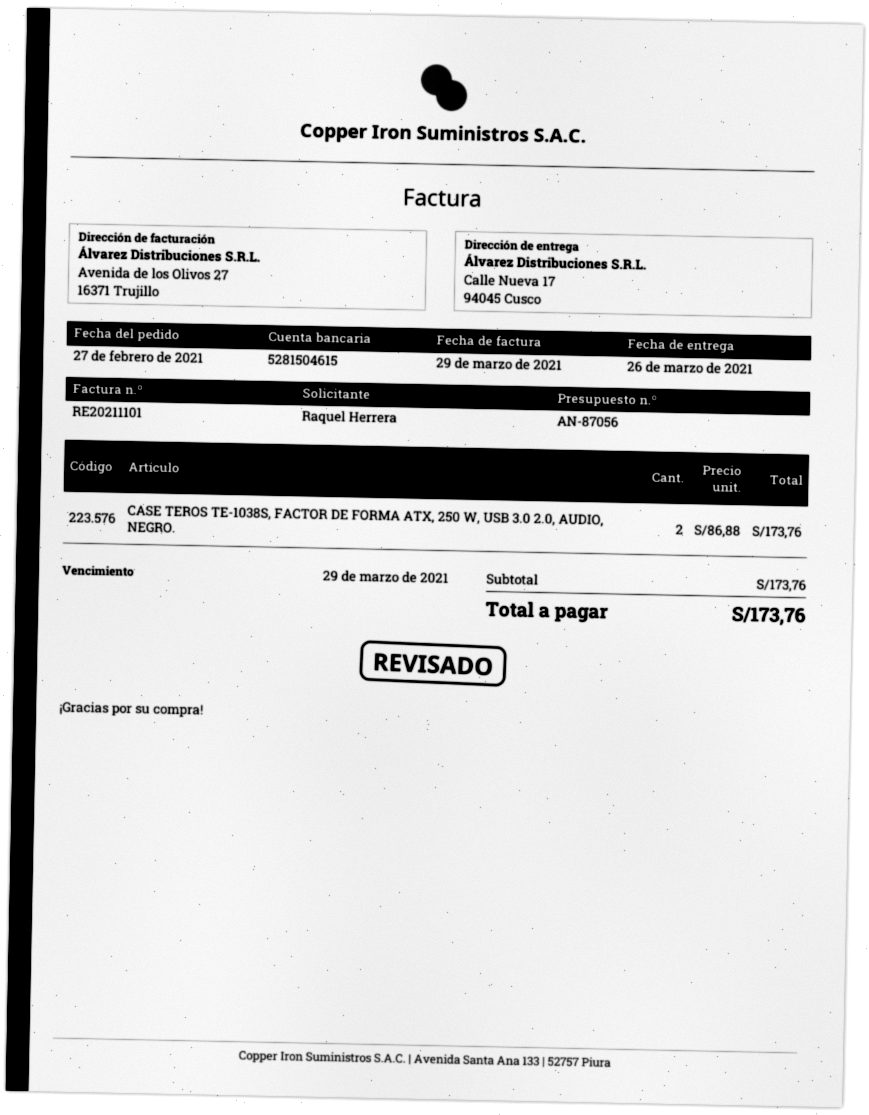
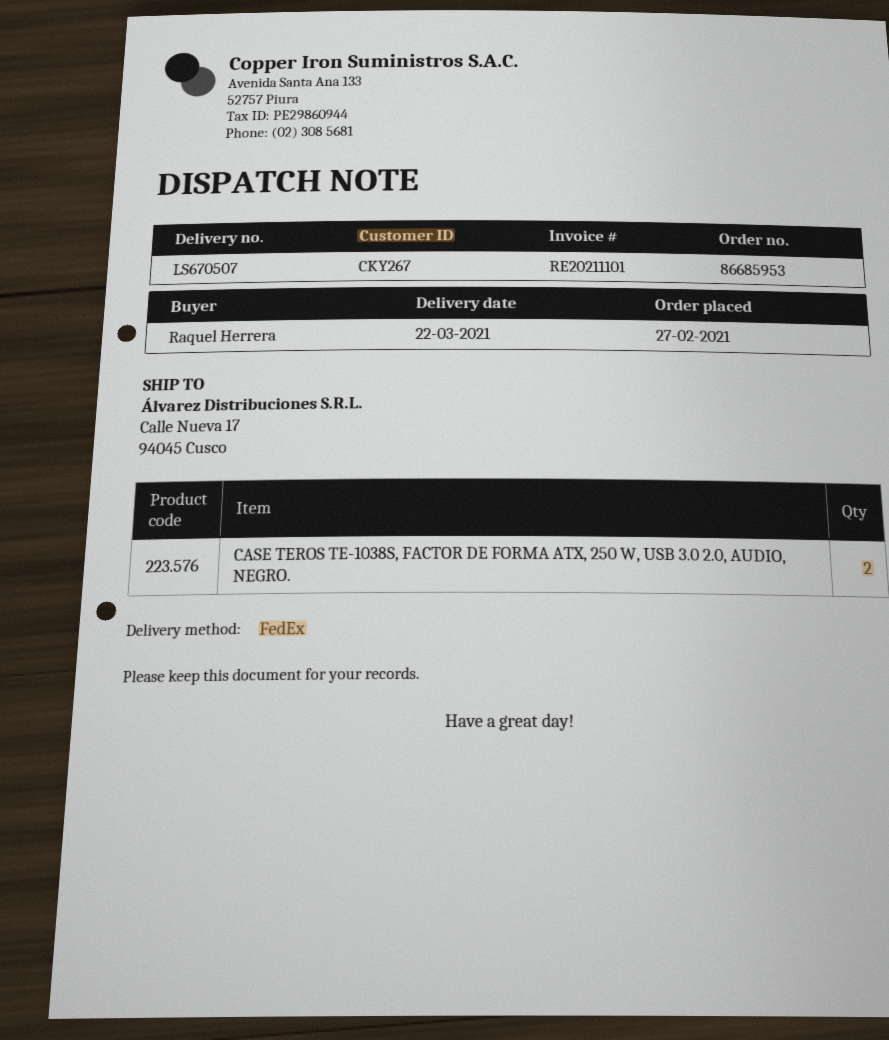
delivery date: 2021-03-26 -> 2021-03-22

